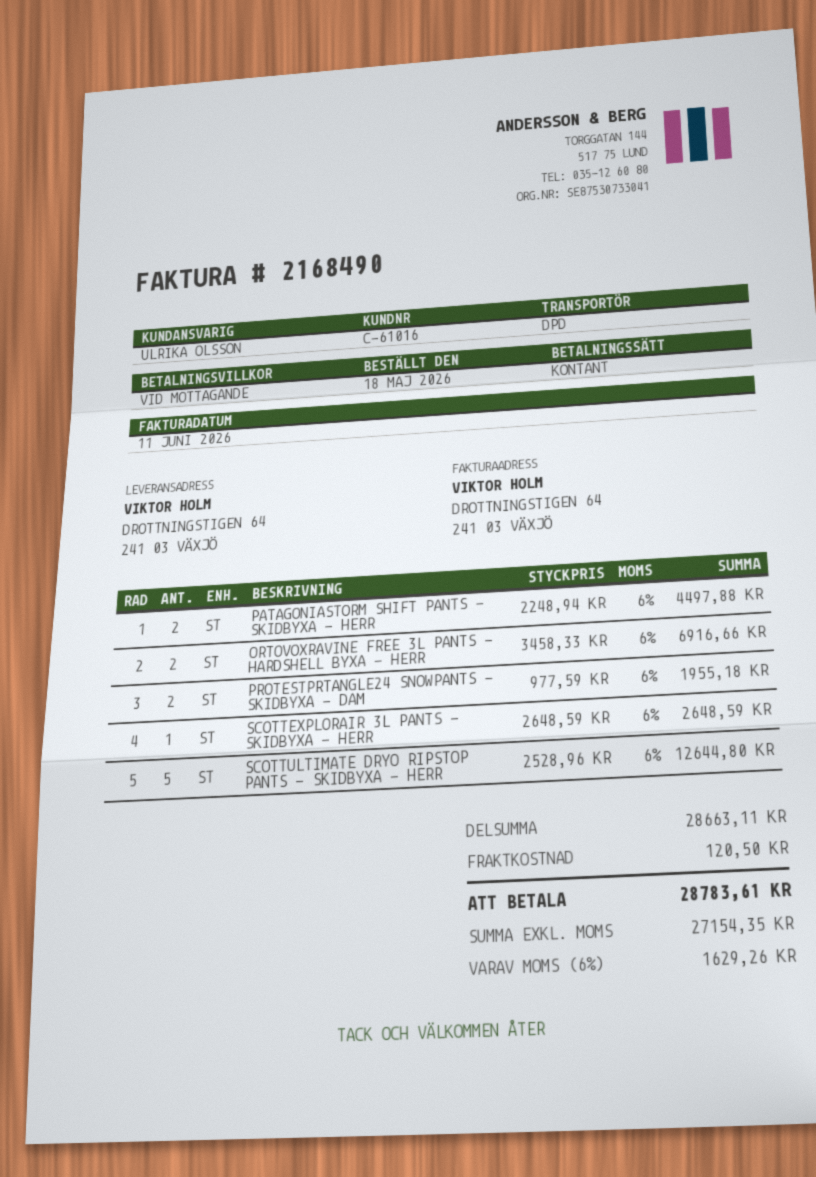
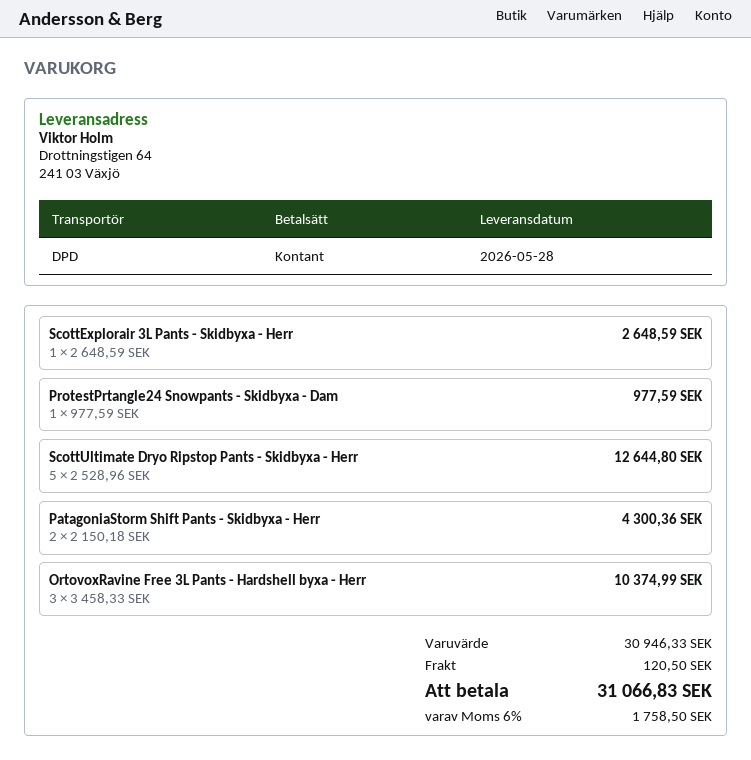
PATAGONIASTORM SHIFT PANTS - SKIDBYXA - HERR: 2 x 2248.94 = 4497.88 -> 2 x 2150.18 = 4300.36
ORTOVOXRAVINE FREE 3L PANTS - HARDSHELL BYXA - HERR: 2 x 3458.33 = 6916.66 -> 3 x 3458.33 = 10374.99
PROTESTPRTANGLE24 SNOWPANTS - SKIDBYXA - DAM: 2 x 977.59 = 1955.18 -> 1 x 977.59 = 977.59
subtotal: 28663.11 -> 30946.33
tax: 6% = 1629.26 -> 6% = 1758.50
total: 28783.61 -> 31066.83

